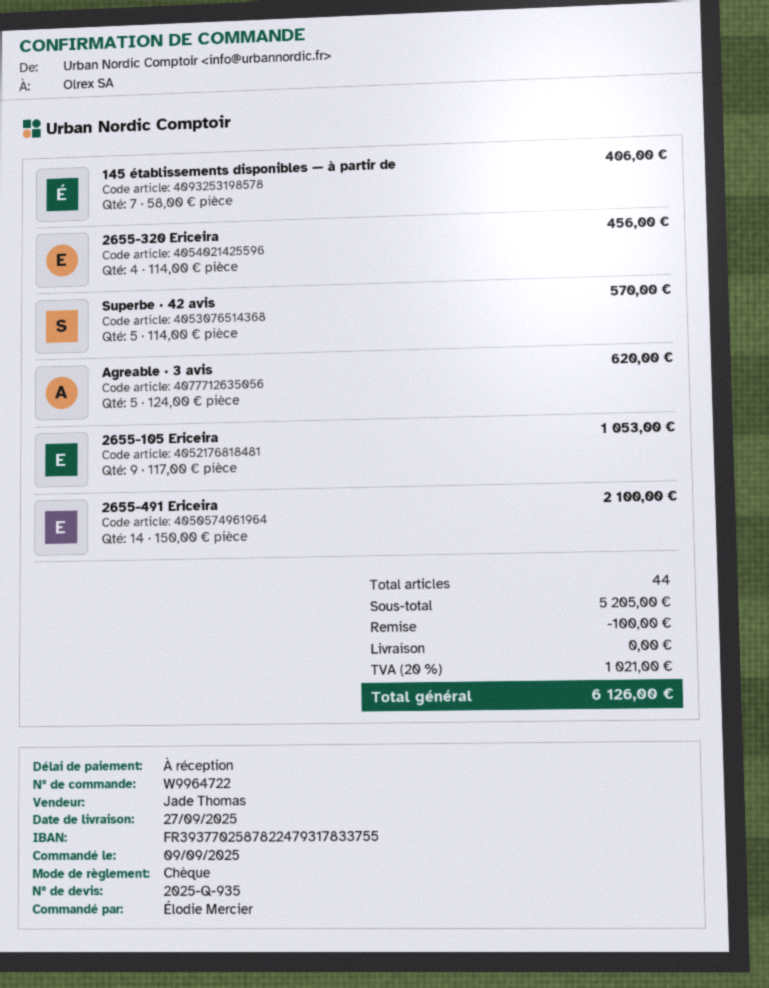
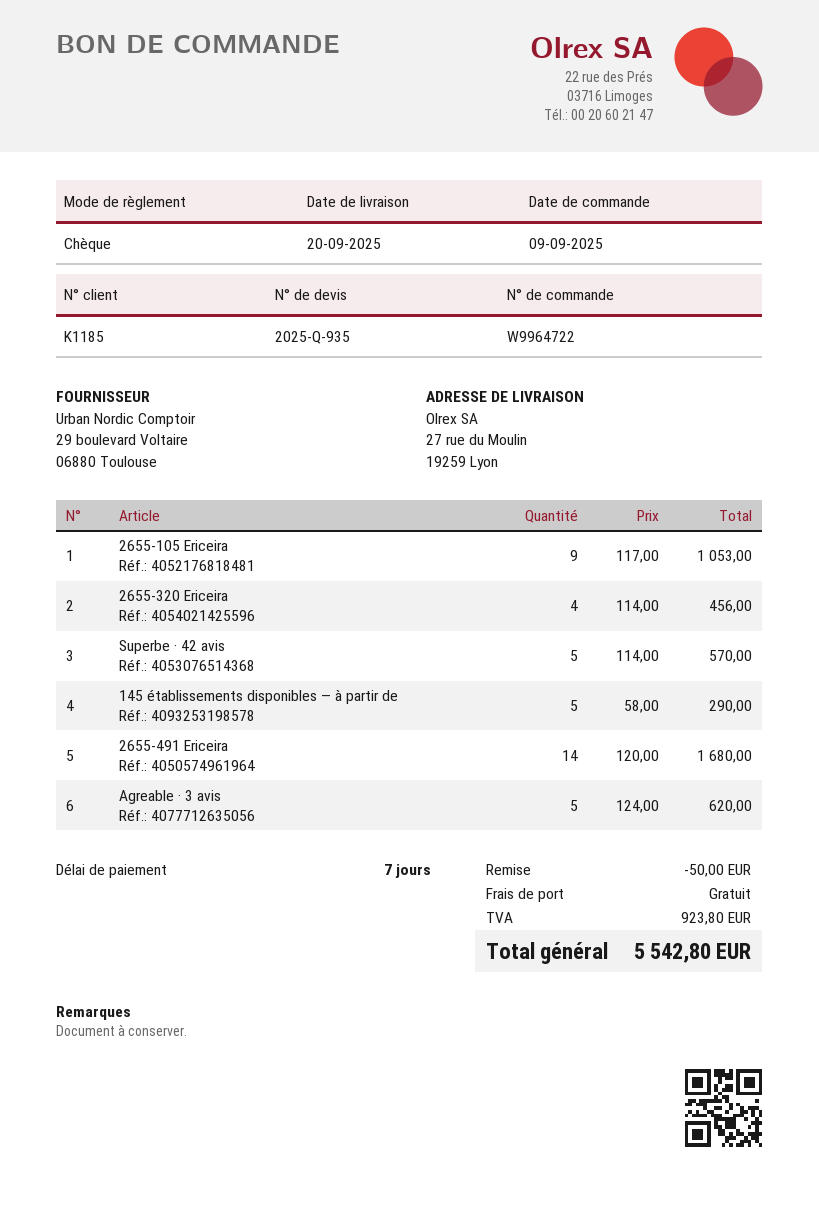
delivery date: 2025-09-27 -> 2025-09-20
payment terms: on receipt -> 7 days
145 établissements disponibles — à partir de: 7 x 58.00 = 406.00 -> 5 x 58.00 = 290.00
2655-491 Ericeira: 14 x 150.00 = 2100.00 -> 14 x 120.00 = 1680.00
discount: 100.00 -> 50.00
tax: 1021.00 -> 923.80
total: 6126.00 -> 5542.80

